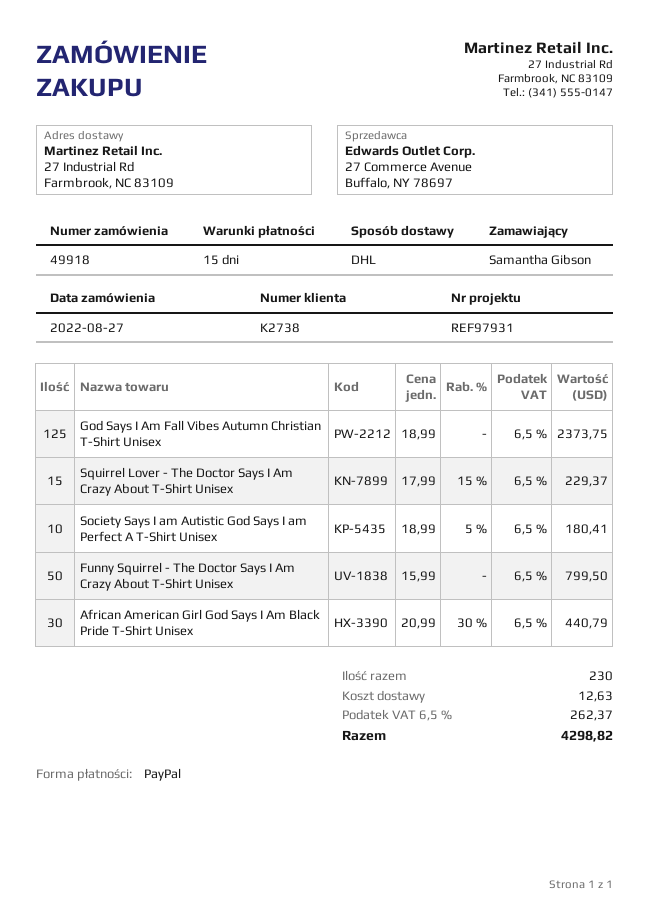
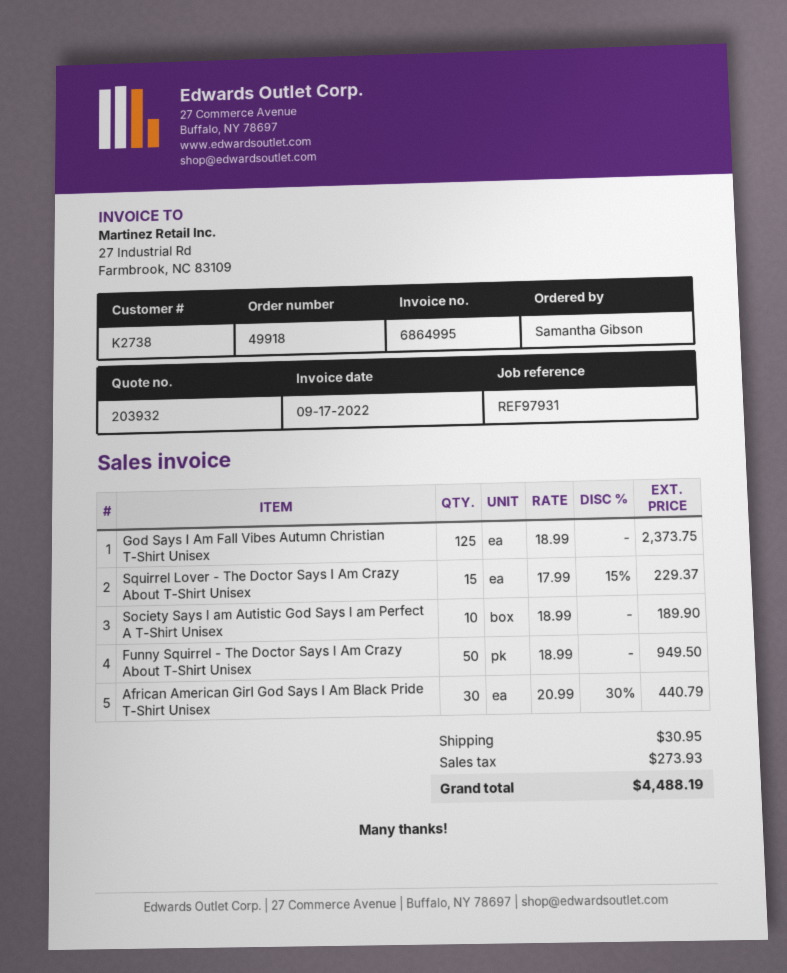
Society Says I am Autistic God Says I am Perfect A T-Shirt Unisex: 10 x 18.99 - 5% = 180.41 -> 10 x 18.99 = 189.90
Funny Squirrel - The Doctor Says I Am Crazy About T-Shirt Unisex: 50 x 15.99 = 799.50 -> 50 x 18.99 = 949.50
shipping: 12.63 -> 30.95
tax: 262.37 -> 273.93
total: 4298.82 -> 4488.19

